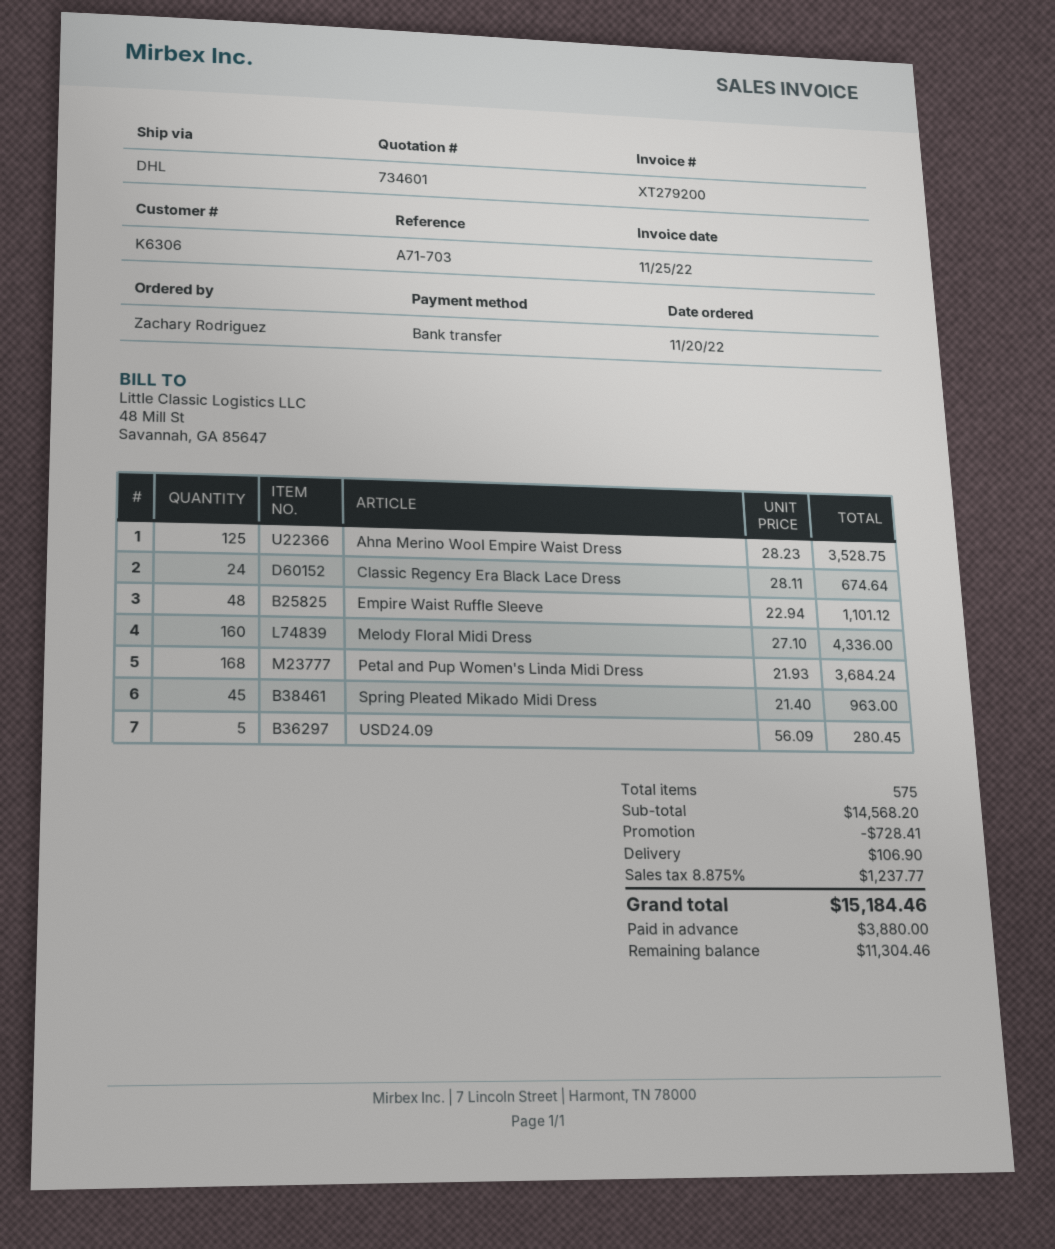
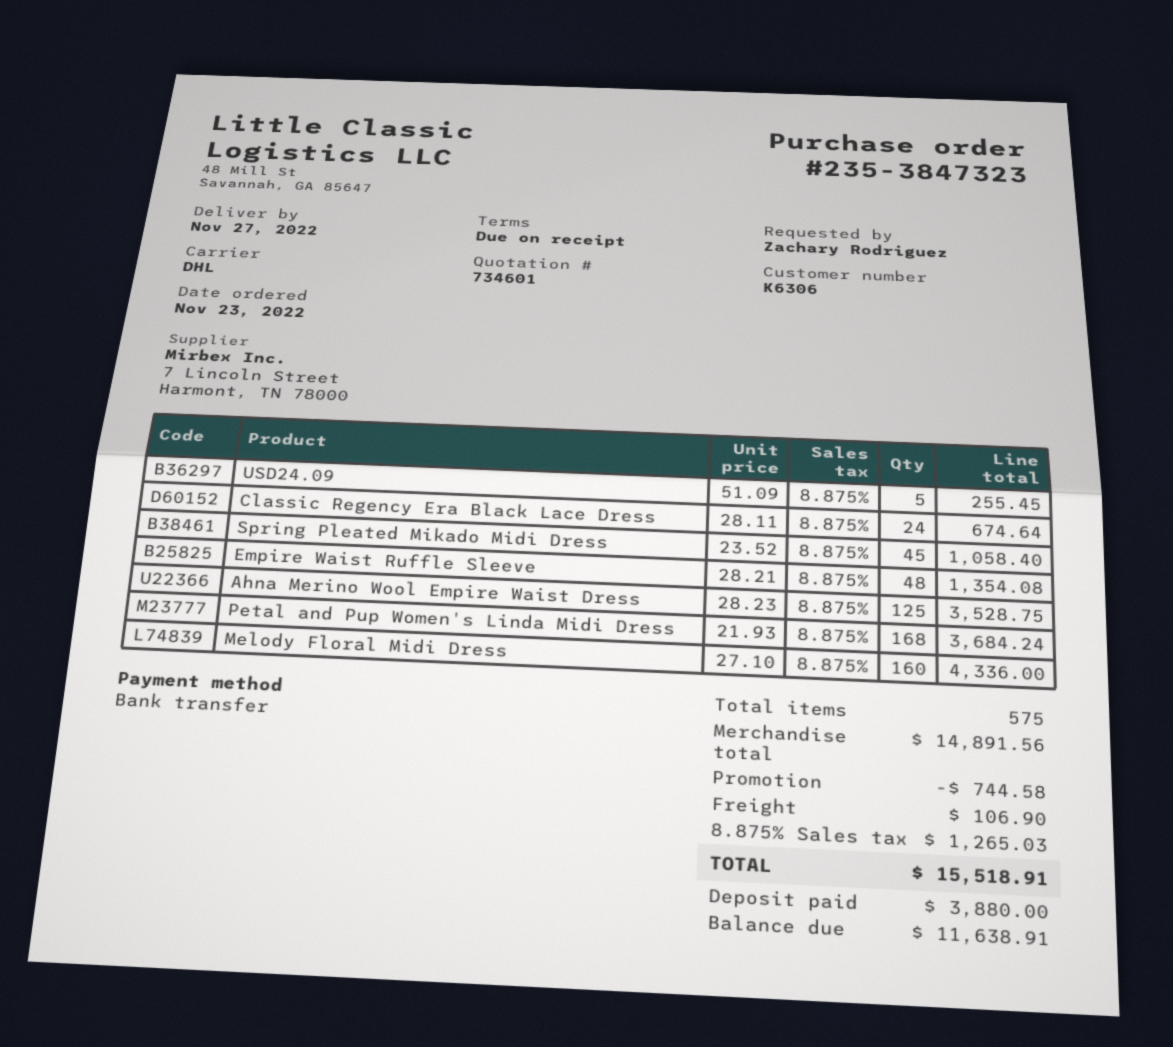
order date: 2022-11-20 -> 2022-11-23
Empire Waist Ruffle Sleeve: 48 x 22.94 = 1101.12 -> 48 x 28.21 = 1354.08
Spring Pleated Mikado Midi Dress: 45 x 21.40 = 963.00 -> 45 x 23.52 = 1058.40
USD24.09: 5 x 56.09 = 280.45 -> 5 x 51.09 = 255.45
subtotal: 14568.20 -> 14891.56
discount: 728.41 -> 744.58
tax: 8.875% = 1237.77 -> 8.875% = 1265.03
total: 15184.46 -> 15518.91
balance: 11304.46 -> 11638.91

